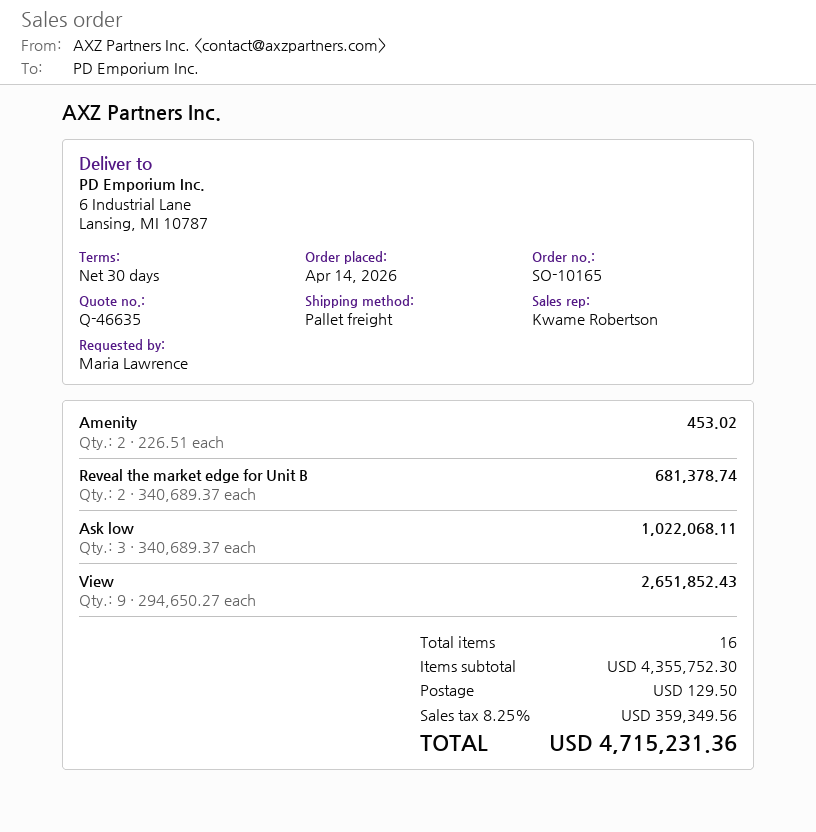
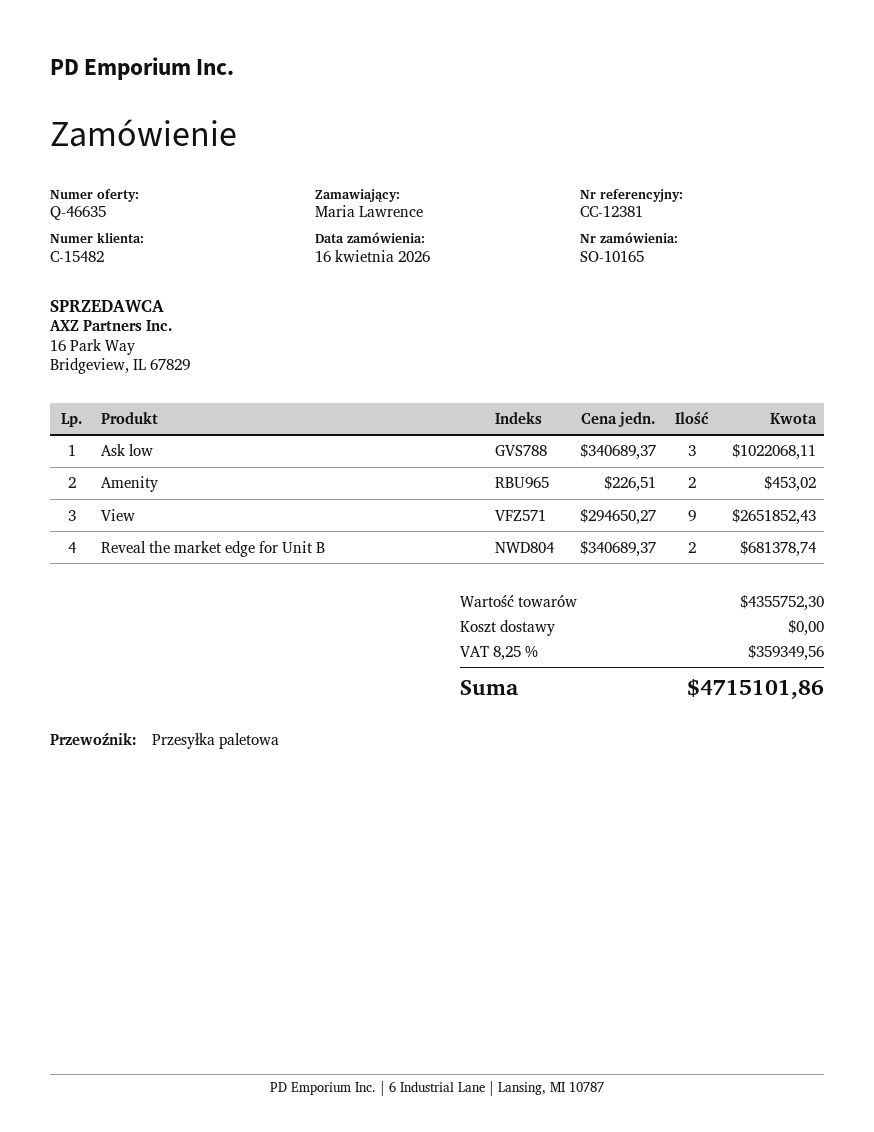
order date: 2026-04-14 -> 2026-04-16
shipping: 129.50 -> 0.00
total: 4715231.36 -> 4715101.86

